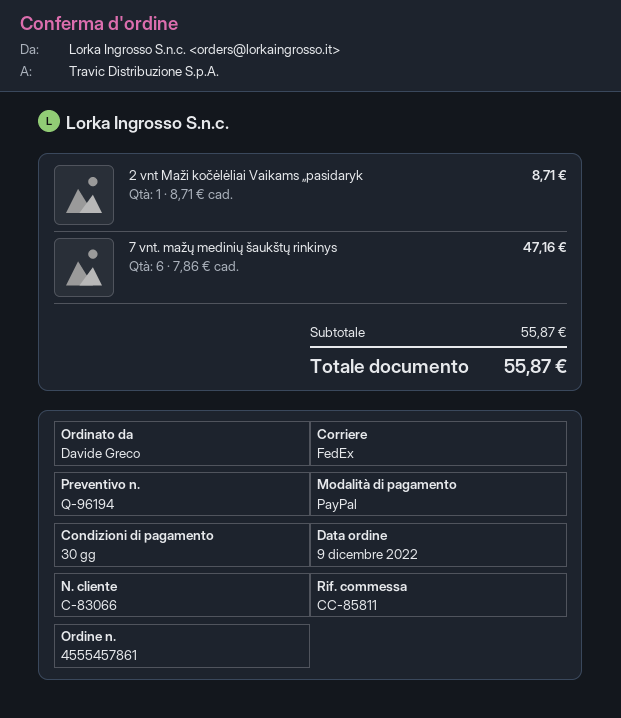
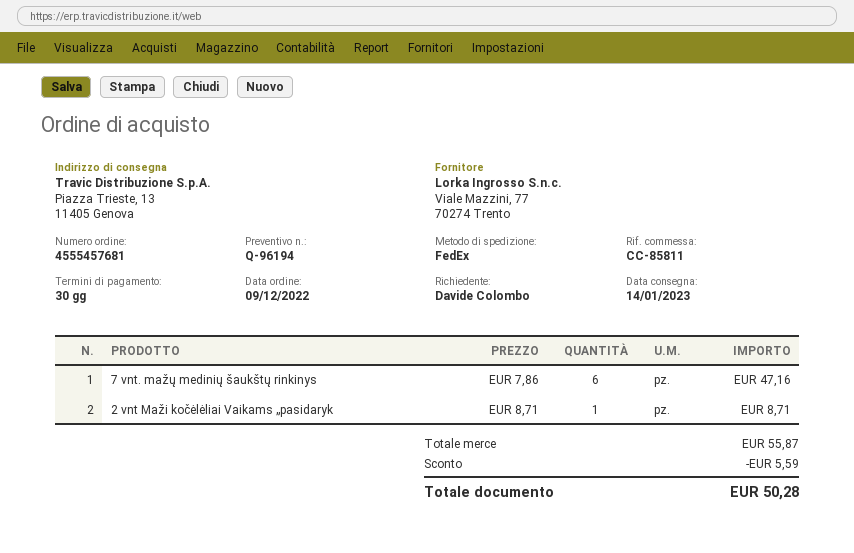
order number: 4555457861 -> 4555457681
ordered by: Davide Greco -> Davide Colombo
discount: none -> 5.59
total: 55.87 -> 50.28

